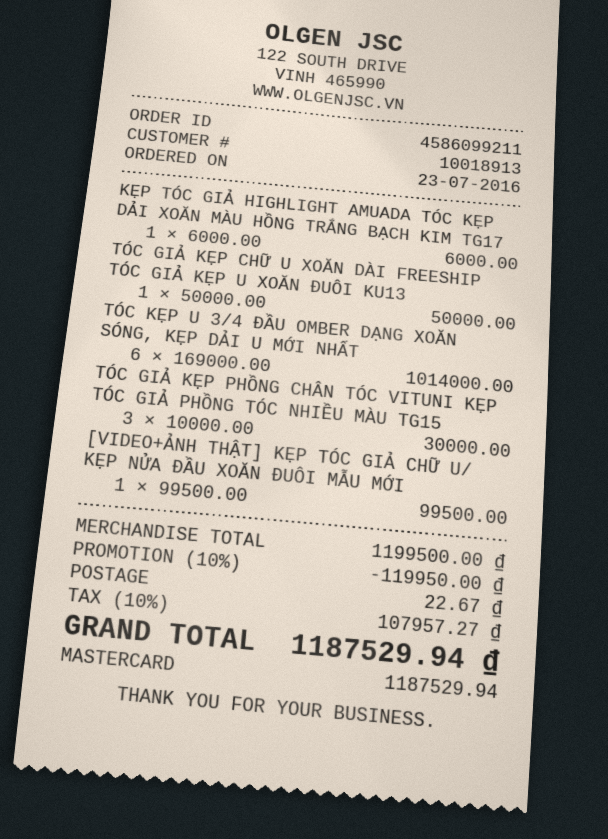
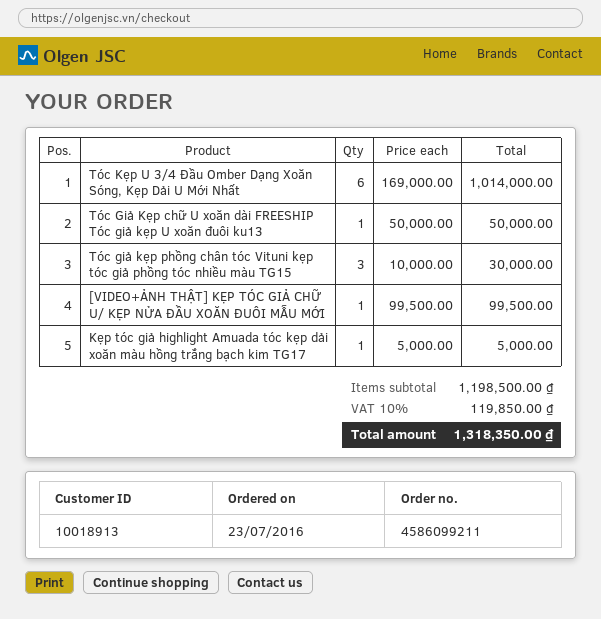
KẸP TÓC GIẢ HIGHLIGHT AMUADA TÓC KẸP DẢI XOĂN MÀU HỒNG TRẮNG BẠCH KIM TG17: 1 x 6000.00 = 6000.00 -> 1 x 5000.00 = 5000.00
subtotal: 1199500.00 -> 1198500.00
discount: 10% = 119950.00 -> none
shipping: 22.67 -> none
tax: 10% = 107957.27 -> 10% = 119850.00
total: 1187529.94 -> 1318350.00

